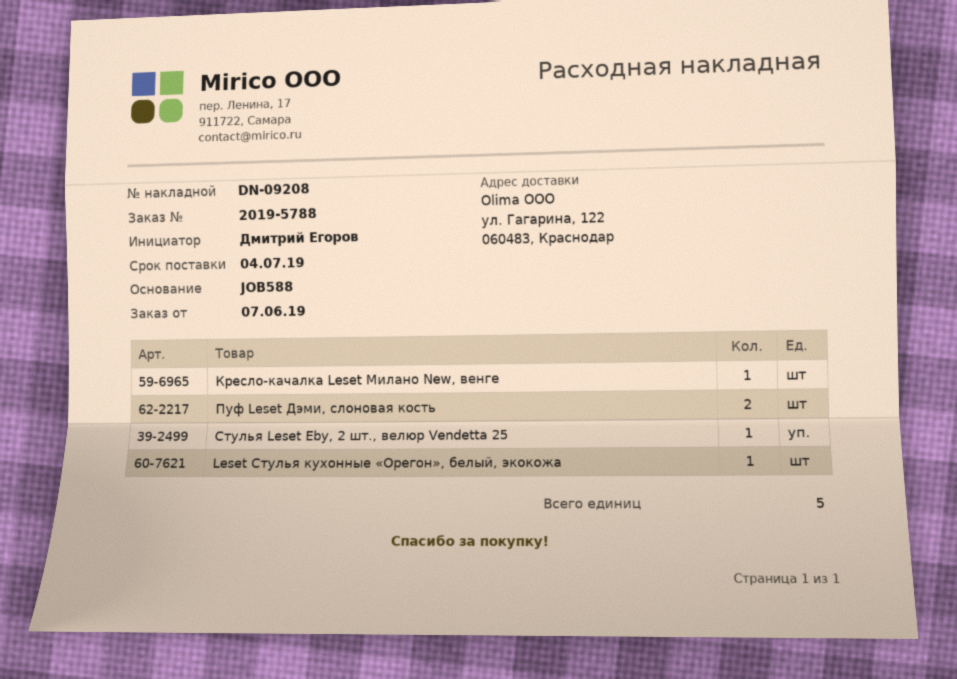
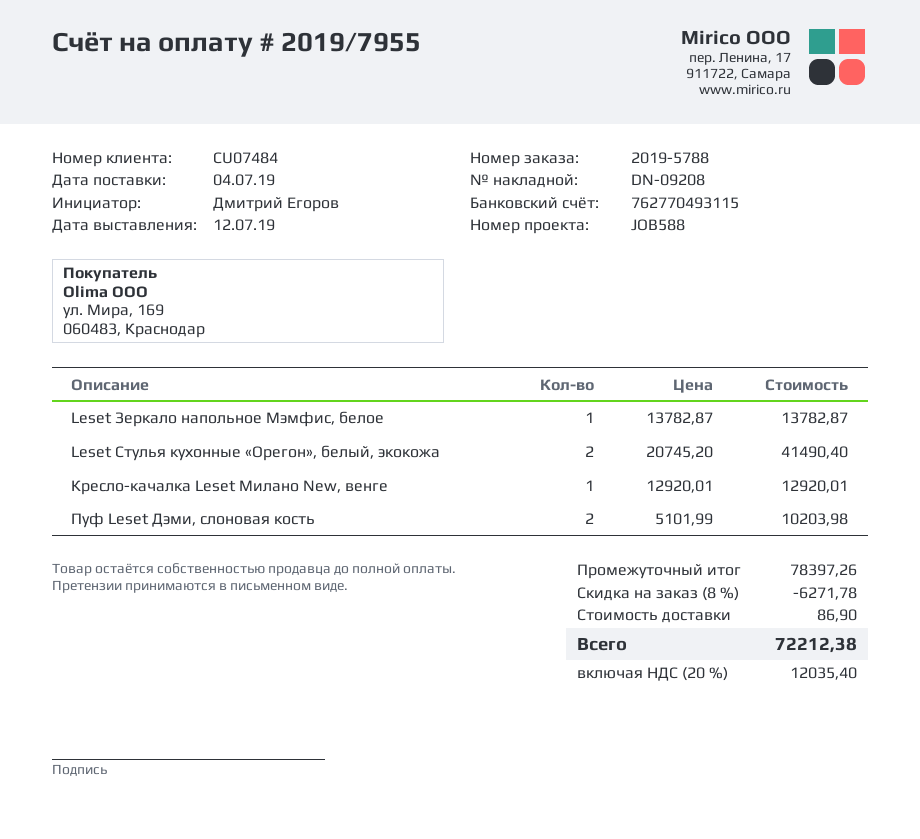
Стулья Leset Eby, 2 шт., велюр Vendetta 25: 1 -> none
Leset Стулья кухонные «Орегон», белый, экокожа: 1 -> 2
Leset Зеркало напольное Мэмфис, белое: none -> 1

